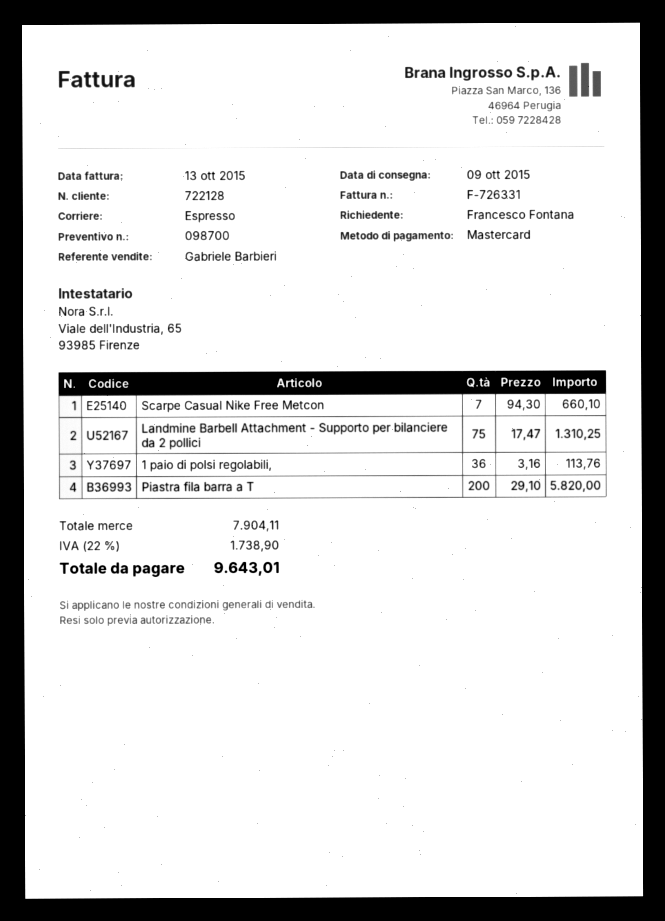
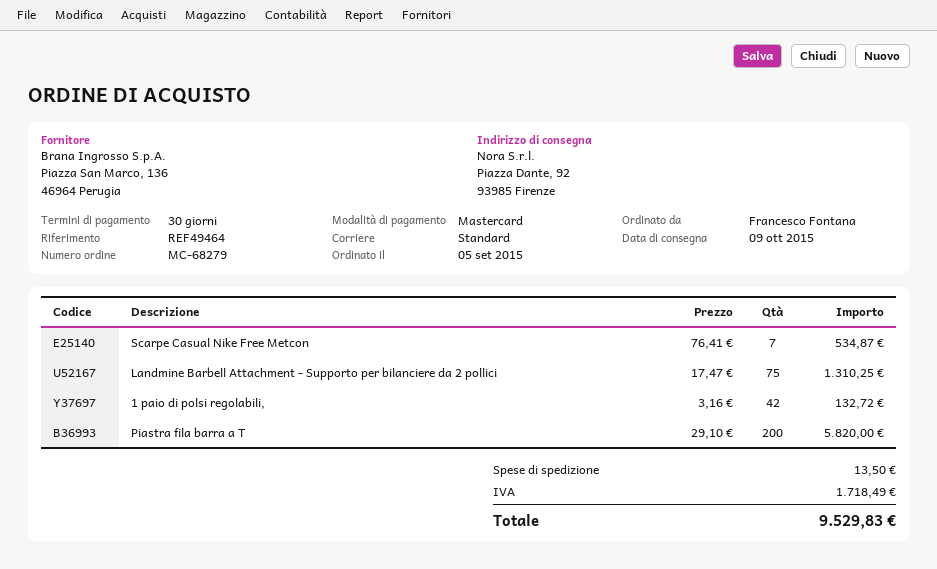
shipping method: express -> standard
Scarpe Casual Nike Free Metcon: 7 x 94.30 = 660.10 -> 7 x 76.41 = 534.87
1 paio di polsi regolabili,: 36 x 3.16 = 113.76 -> 42 x 3.16 = 132.72
shipping: none -> 13.50
tax: 1738.90 -> 1718.49
total: 9643.01 -> 9529.83

